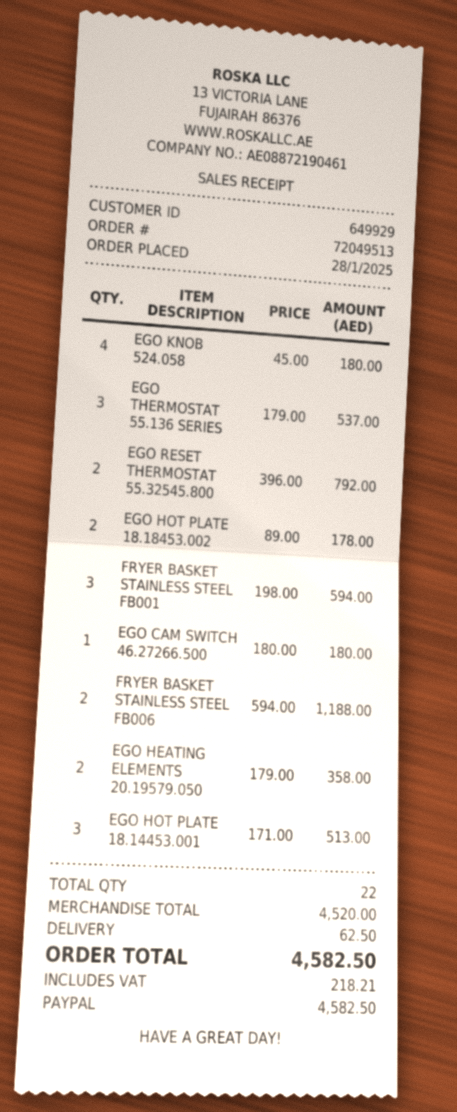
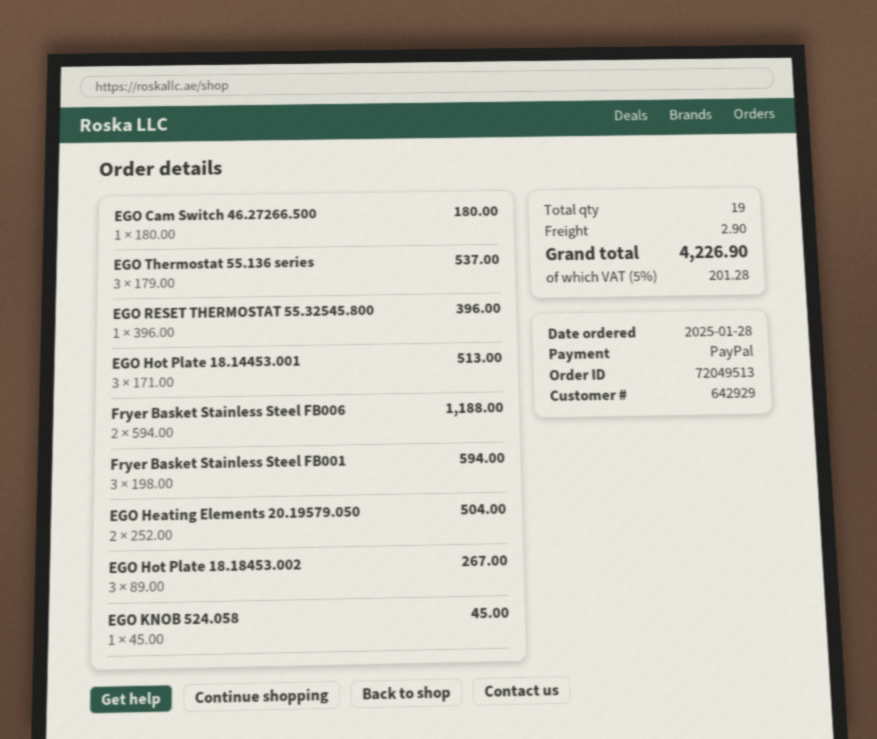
customer number: 649929 -> 642929
EGO KNOB 524.058: 4 x 45.00 = 180.00 -> 1 x 45.00 = 45.00
EGO RESET THERMOSTAT 55.32545.800: 2 x 396.00 = 792.00 -> 1 x 396.00 = 396.00
EGO HOT PLATE 18.18453.002: 2 x 89.00 = 178.00 -> 3 x 89.00 = 267.00
EGO HEATING ELEMENTS 20.19579.050: 2 x 179.00 = 358.00 -> 2 x 252.00 = 504.00
total quantity: 22 -> 19
shipping: 62.50 -> 2.90
tax: 218.21 -> 201.28
total: 4582.50 -> 4226.90

